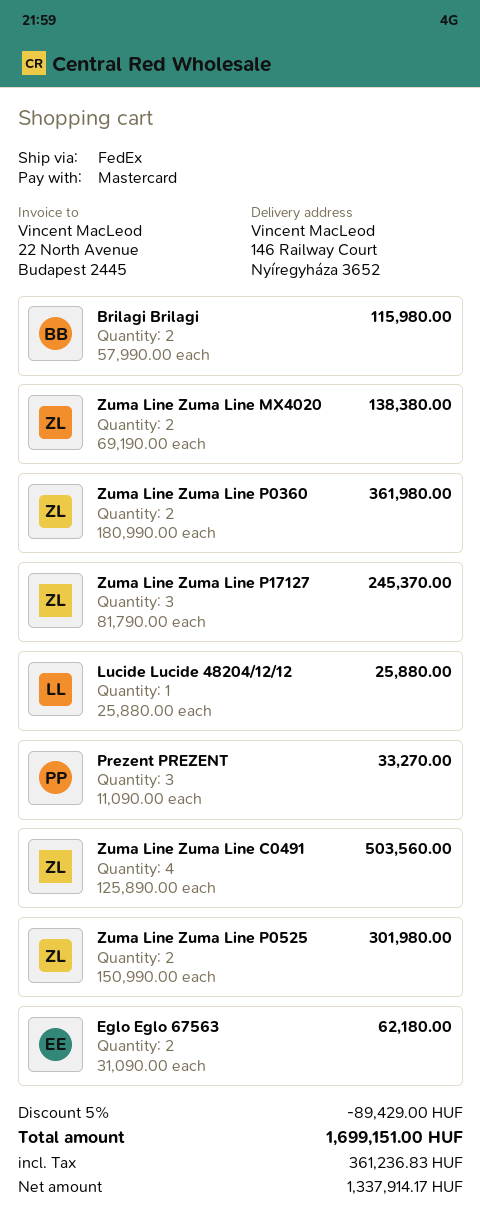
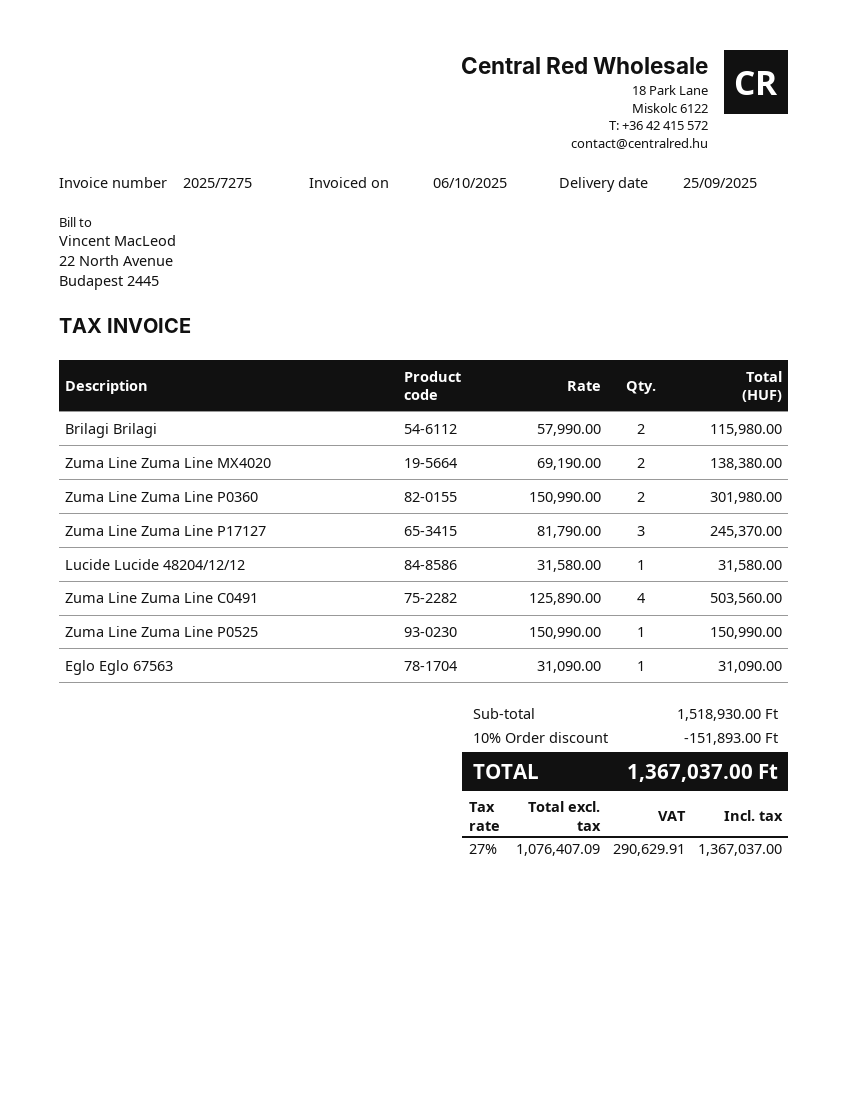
Zuma Line Zuma Line P0360: 2 x 180990.00 = 361980.00 -> 2 x 150990.00 = 301980.00
Lucide Lucide 48204/12/12: 1 x 25880.00 = 25880.00 -> 1 x 31580.00 = 31580.00
Prezent PREZENT: 3 x 11090.00 = 33270.00 -> none
Zuma Line Zuma Line P0525: 2 x 150990.00 = 301980.00 -> 1 x 150990.00 = 150990.00
Eglo Eglo 67563: 2 x 31090.00 = 62180.00 -> 1 x 31090.00 = 31090.00
discount: 5% = 89429.00 -> 10% = 151893.00
net: 1337914.17 -> 1076407.09
tax: 361236.83 -> 290629.91
total: 1699151.00 -> 1367037.00

